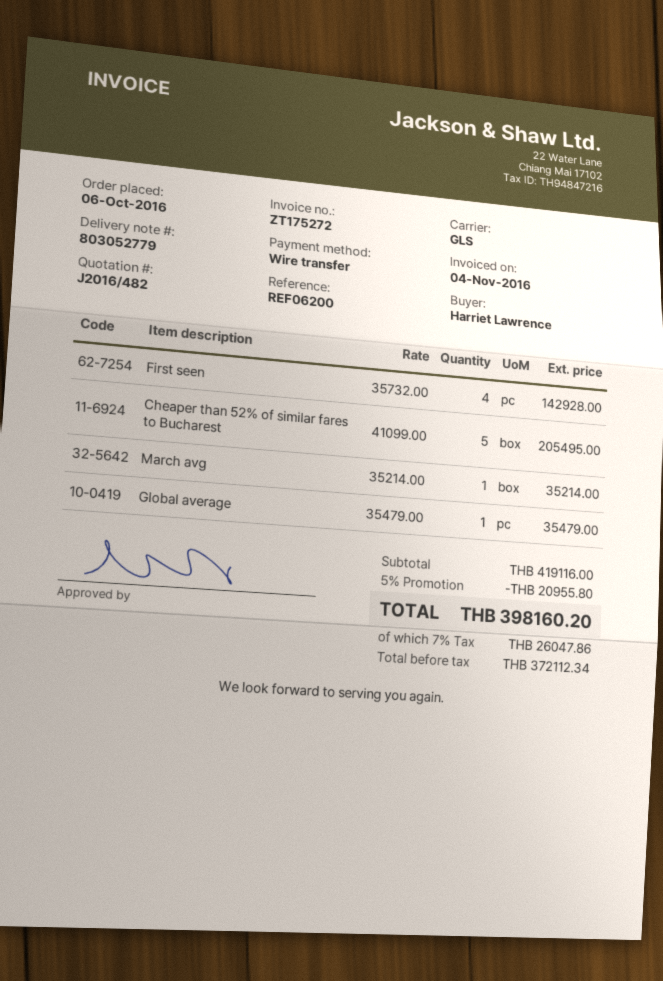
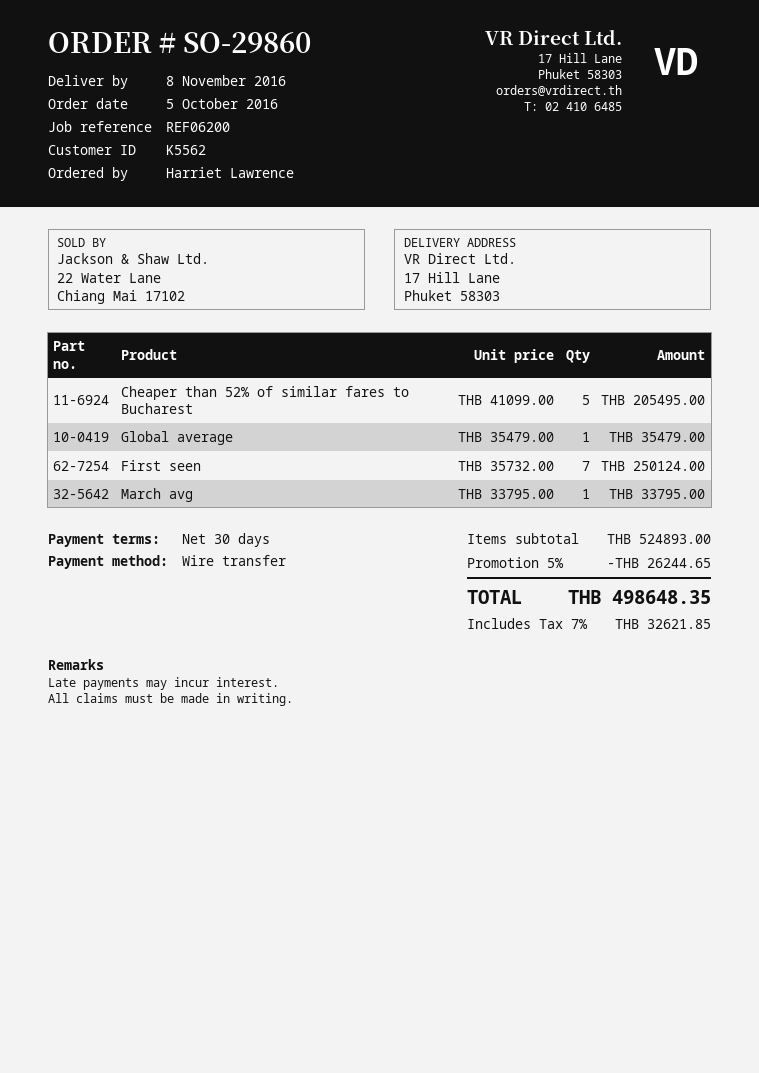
order date: 2016-10-06 -> 2016-10-05
First seen: 4 x 35732.00 = 142928.00 -> 7 x 35732.00 = 250124.00
March avg: 1 x 35214.00 = 35214.00 -> 1 x 33795.00 = 33795.00
subtotal: 419116.00 -> 524893.00
discount: 5% = 20955.80 -> 5% = 26244.65
tax: 7% = 26047.86 -> 7% = 32621.85
total: 398160.20 -> 498648.35

